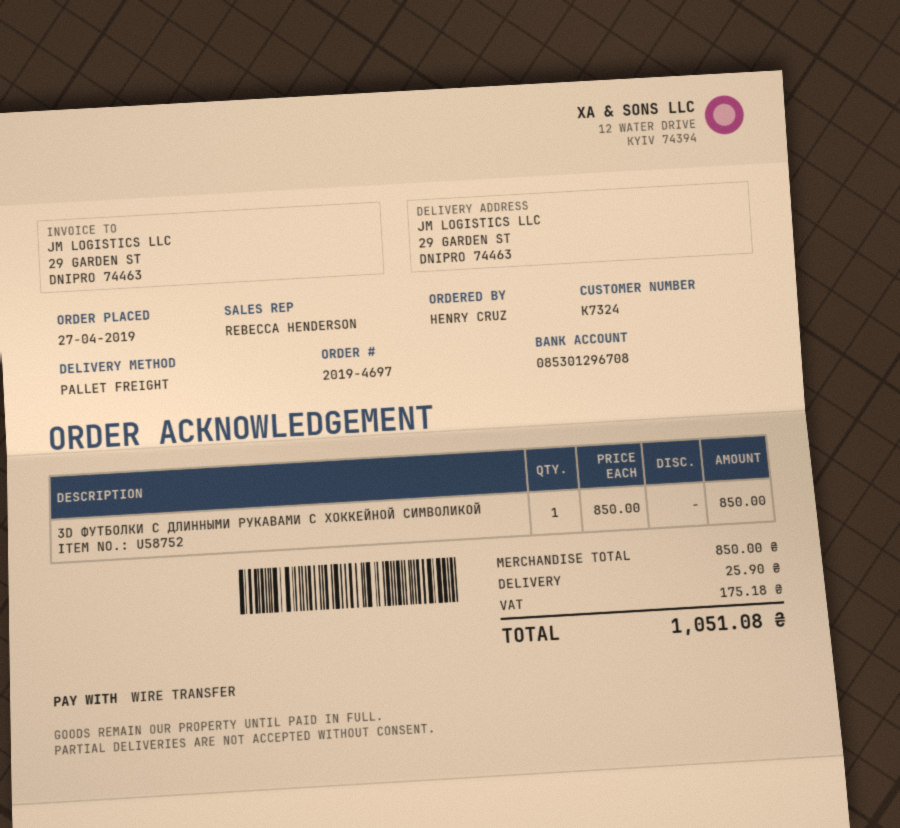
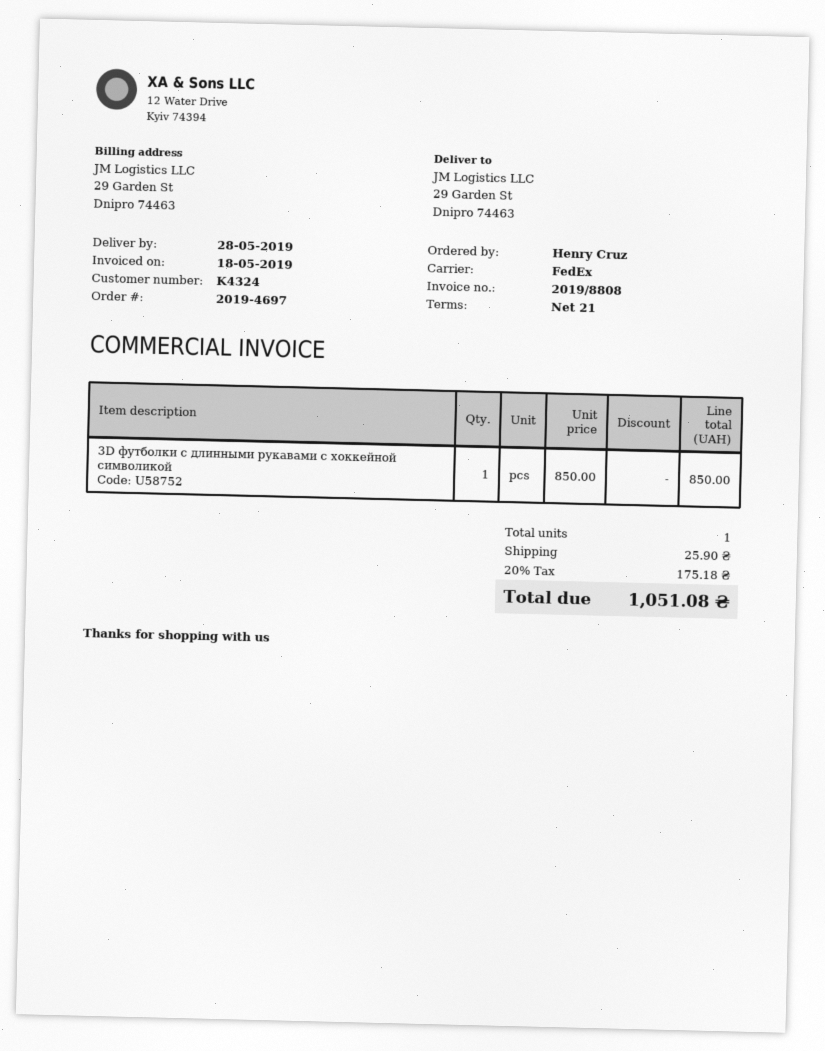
customer number: K7324 -> K4324
shipping method: pallet freight -> FedEx

